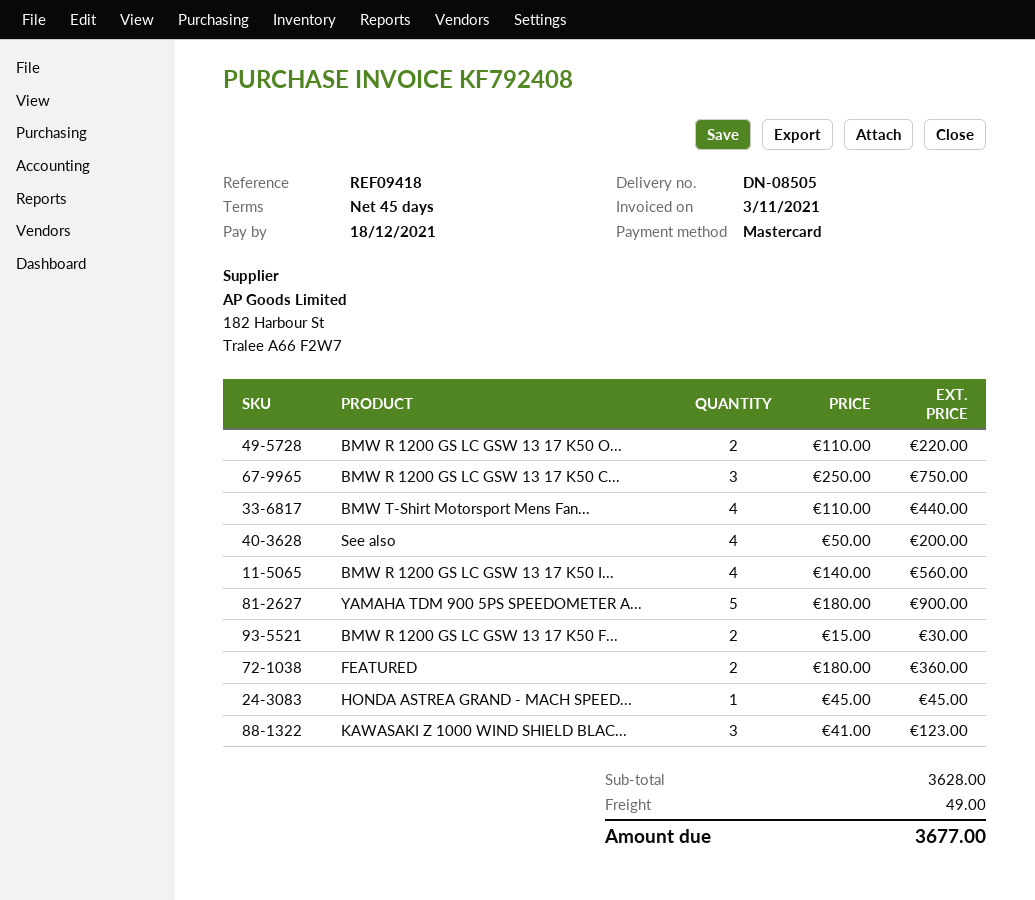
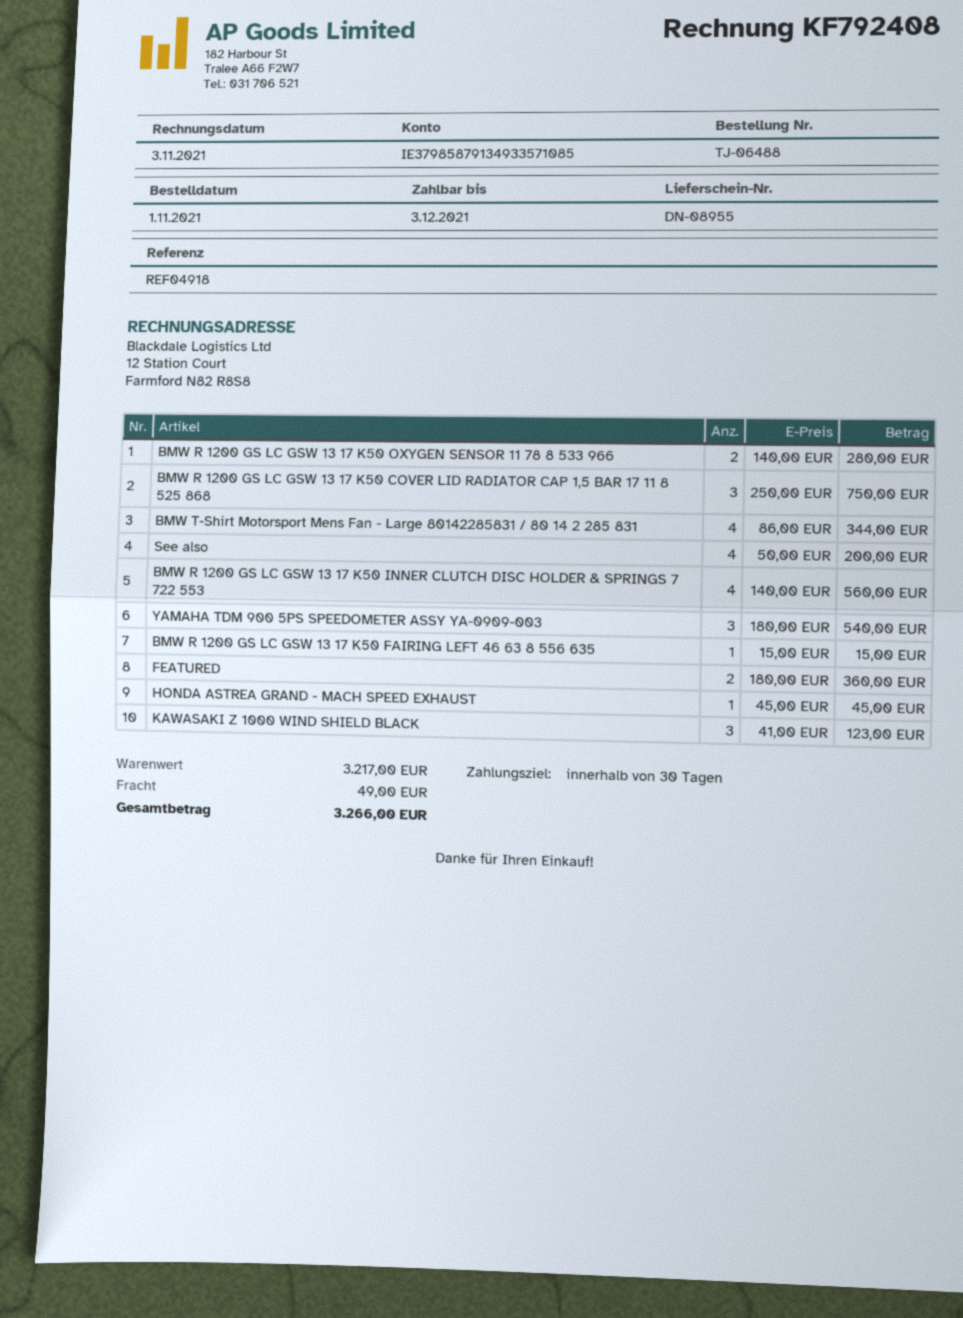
delivery note number: DN-08505 -> DN-08955
payment terms: 45 days -> 30 days
due date: 2021-12-18 -> 2021-12-03
reference: REF09418 -> REF04918
BMW R 1200 GS LC GSW 13 17 K50 O...: 2 x 110.00 = 220.00 -> 2 x 140.00 = 280.00
BMW T-Shirt Motorsport Mens Fan...: 4 x 110.00 = 440.00 -> 4 x 86.00 = 344.00
YAMAHA TDM 900 5PS SPEEDOMETER A...: 5 x 180.00 = 900.00 -> 3 x 180.00 = 540.00
BMW R 1200 GS LC GSW 13 17 K50 F...: 2 x 15.00 = 30.00 -> 1 x 15.00 = 15.00
subtotal: 3628.00 -> 3217.00
total: 3677.00 -> 3266.00

